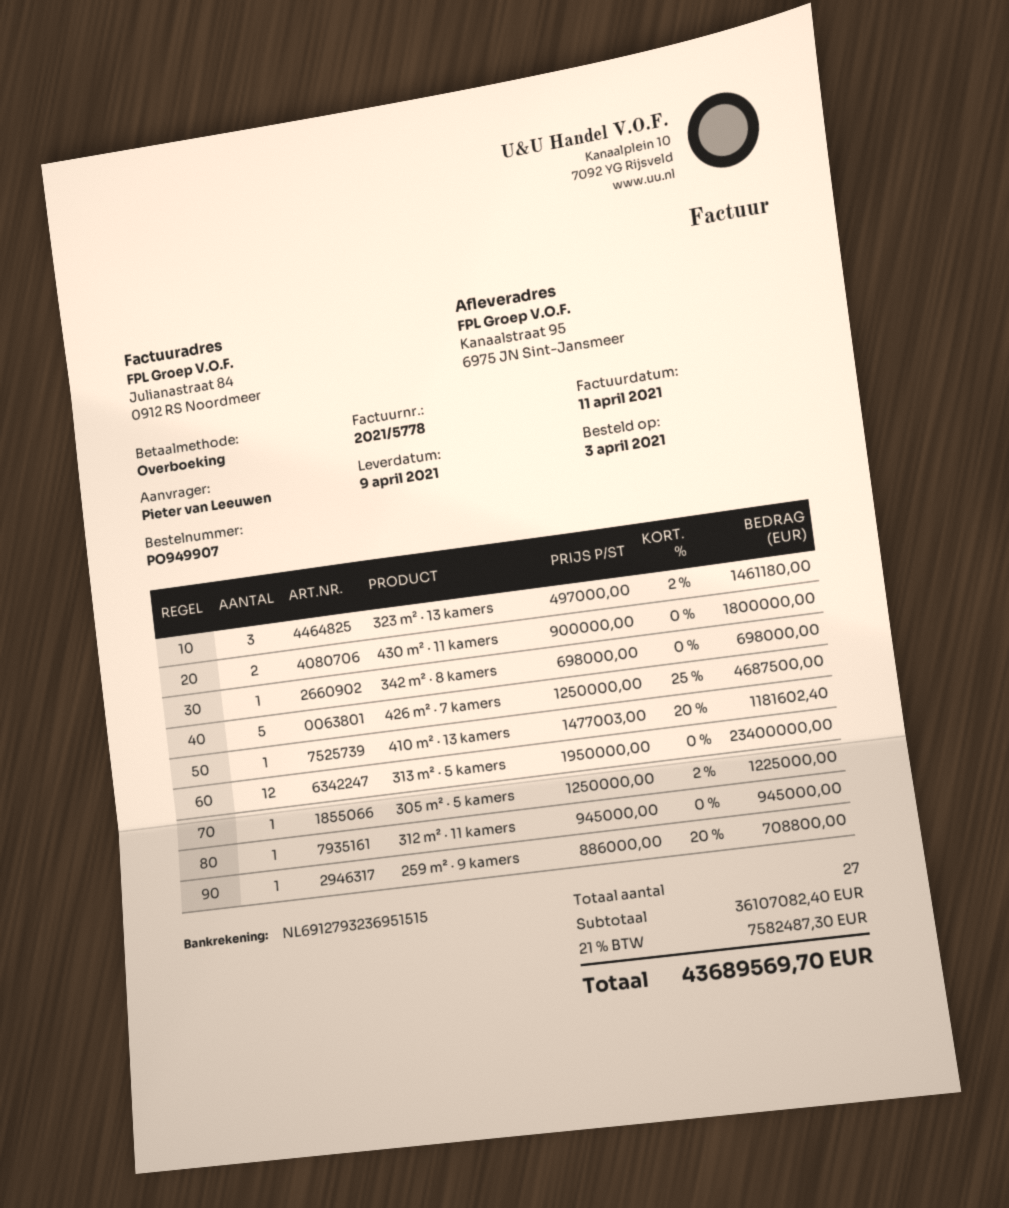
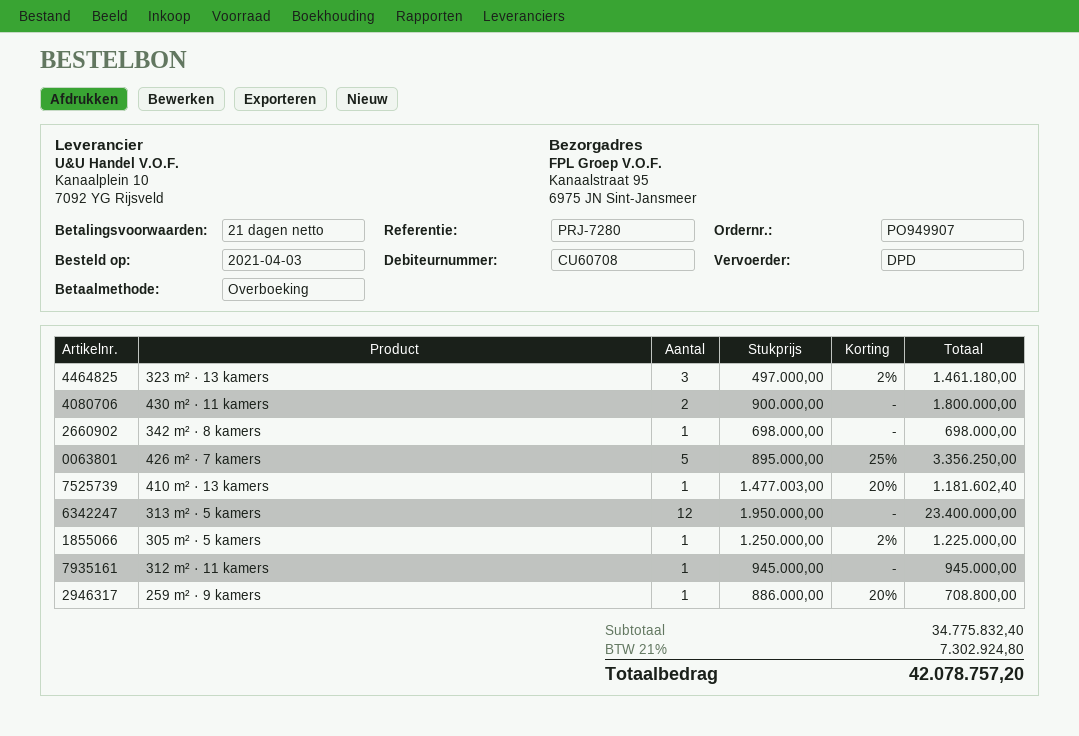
426 m² · 7 kamers: 5 x 1250000.00 - 25% = 4687500.00 -> 5 x 895000.00 - 25% = 3356250.00
subtotal: 36107082.40 -> 34775832.40
tax: 21% = 7582487.30 -> 21% = 7302924.80
total: 43689569.70 -> 42078757.20

